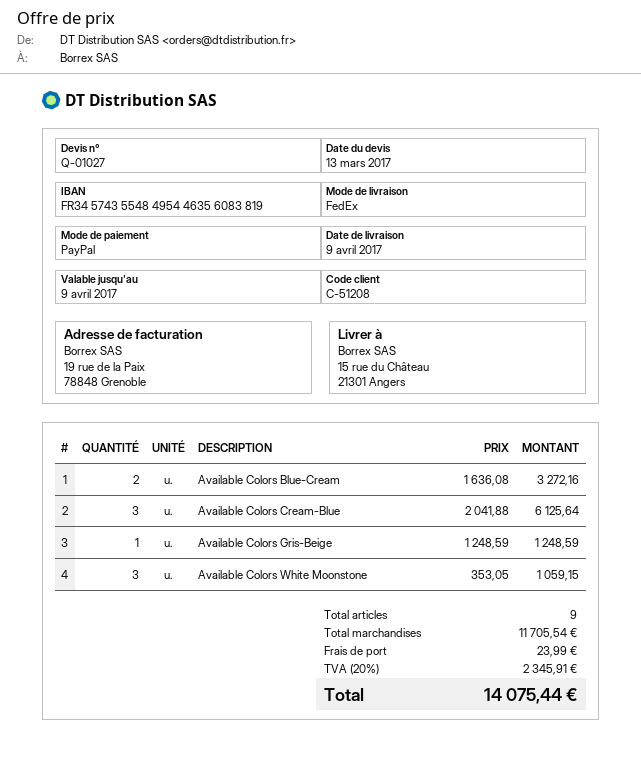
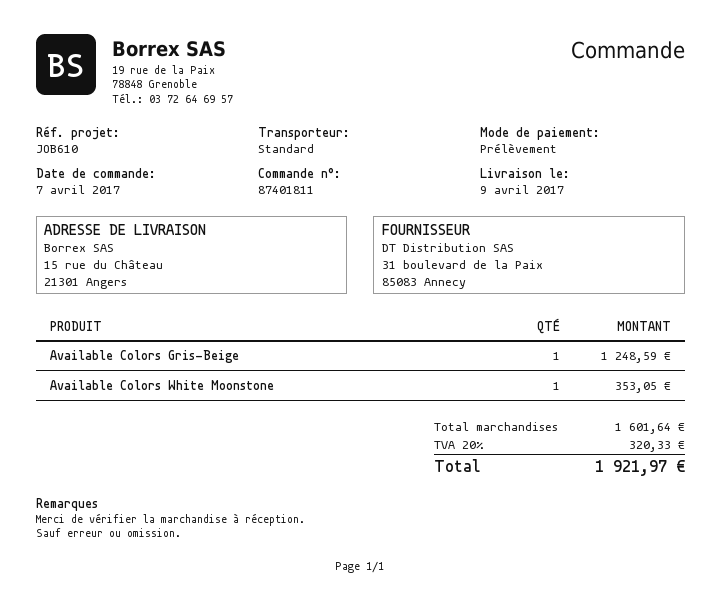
payment method: PayPal -> direct debit
shipping method: FedEx -> standard
Available Colors Blue-Cream: 2 for 3272.16 -> none
Available Colors Cream-Blue: 3 for 6125.64 -> none
Available Colors White Moonstone: 3 for 1059.15 -> 1 for 353.05
subtotal: 11705.54 -> 1601.64
shipping: 23.99 -> none
tax: 20% = 2345.91 -> 20% = 320.33
total: 14075.44 -> 1921.97

